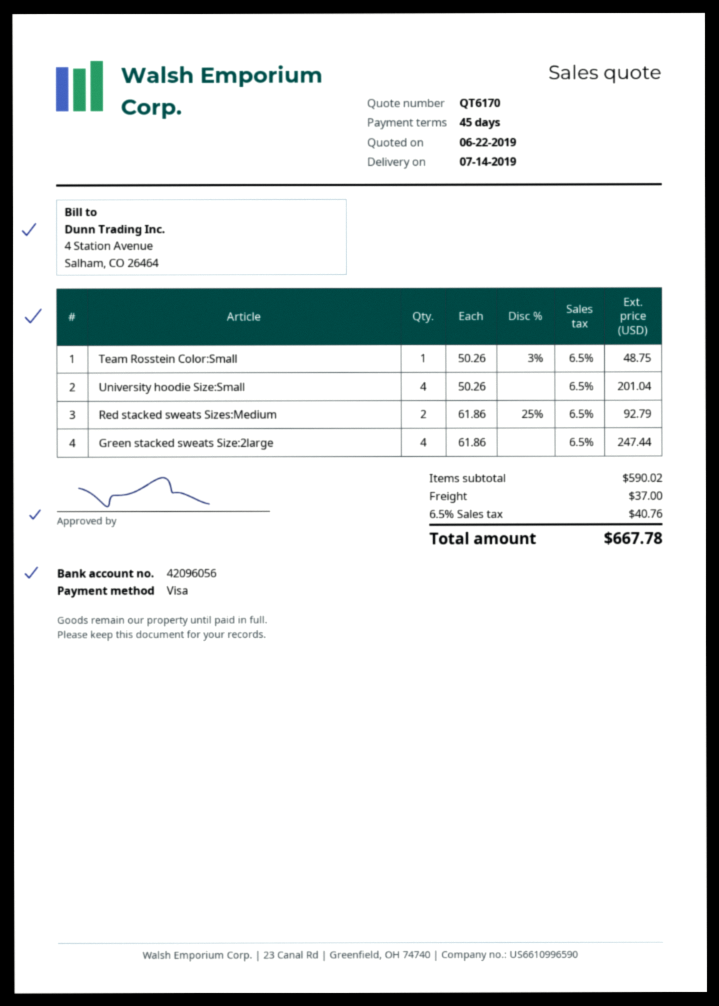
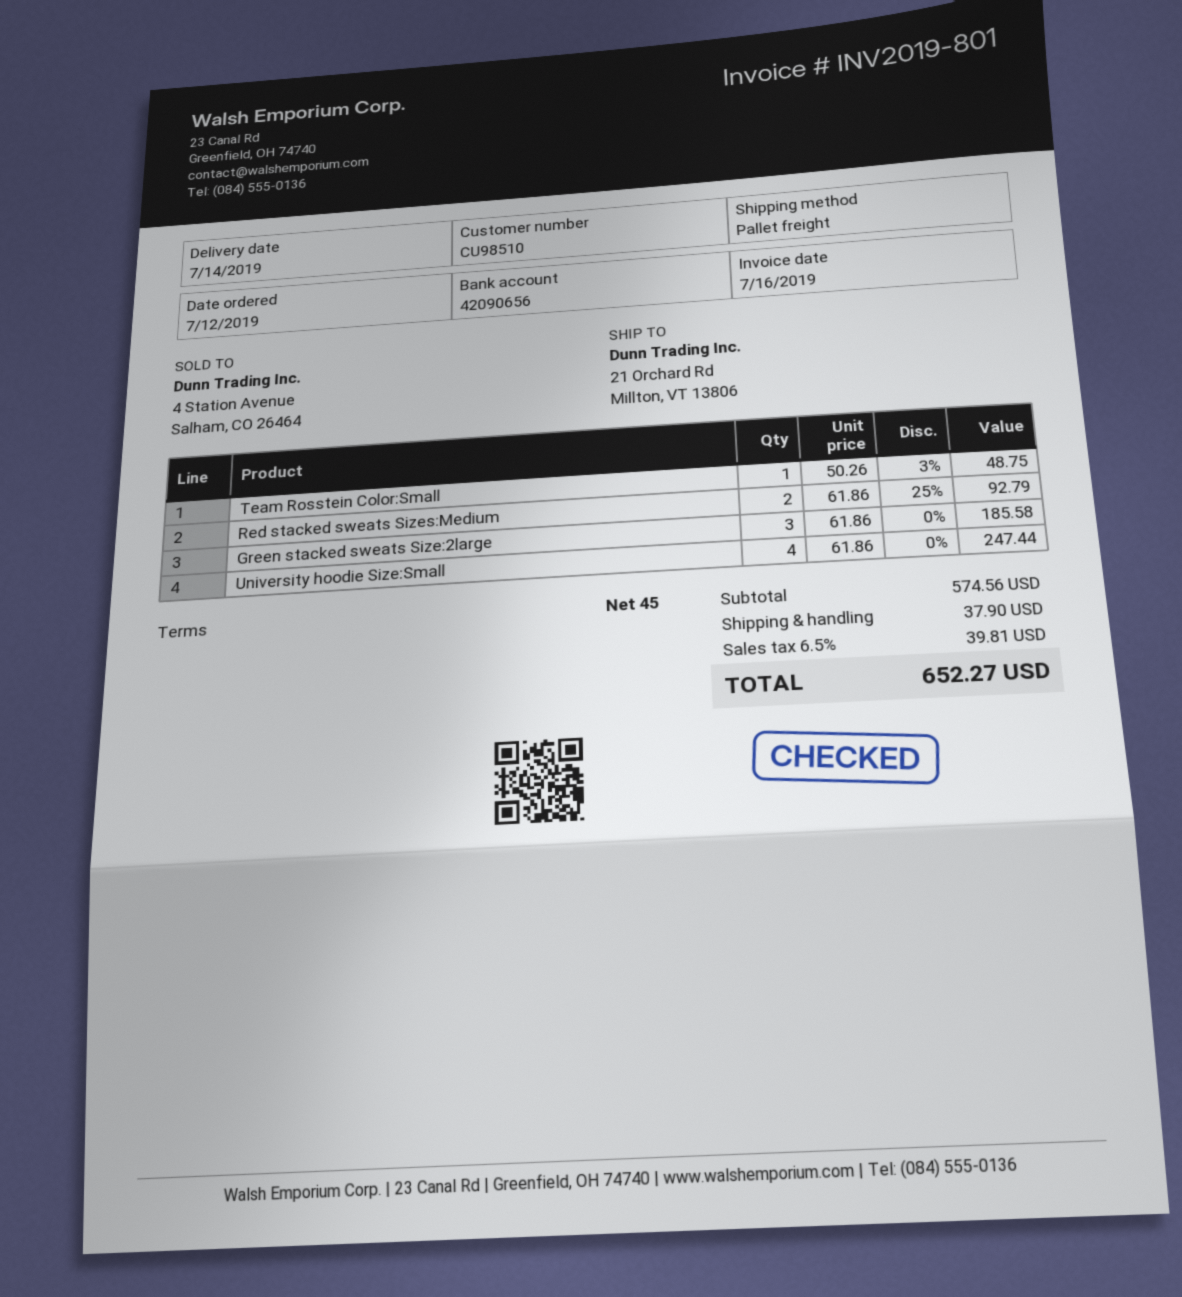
bank account: 42096056 -> 42090656
University hoodie Size:Small: 4 x 50.26 = 201.04 -> 4 x 61.86 = 247.44
Green stacked sweats Size:2large: 4 x 61.86 = 247.44 -> 3 x 61.86 = 185.58
subtotal: 590.02 -> 574.56
shipping: 37.00 -> 37.90
tax: 6.5% = 40.76 -> 6.5% = 39.81
total: 667.78 -> 652.27

